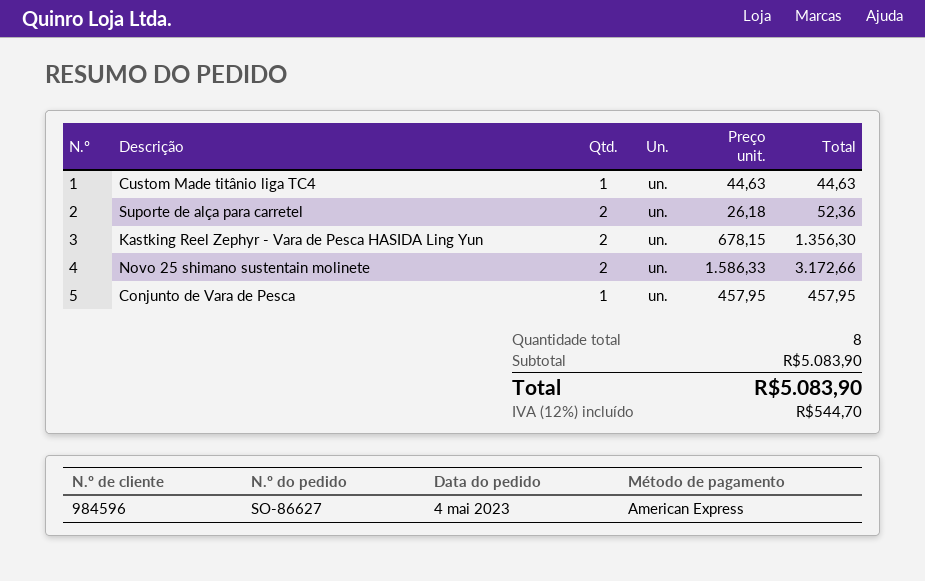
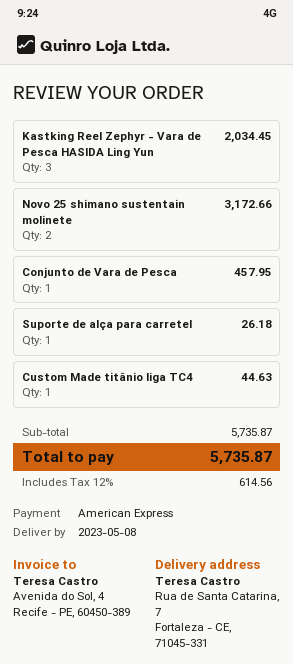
Suporte de alça para carretel: 2 for 52.36 -> 1 for 26.18
Kastking Reel Zephyr - Vara de Pesca HASIDA Ling Yun: 2 for 1356.30 -> 3 for 2034.45
subtotal: 5083.90 -> 5735.87
tax: 12% = 544.70 -> 12% = 614.56
total: 5083.90 -> 5735.87

